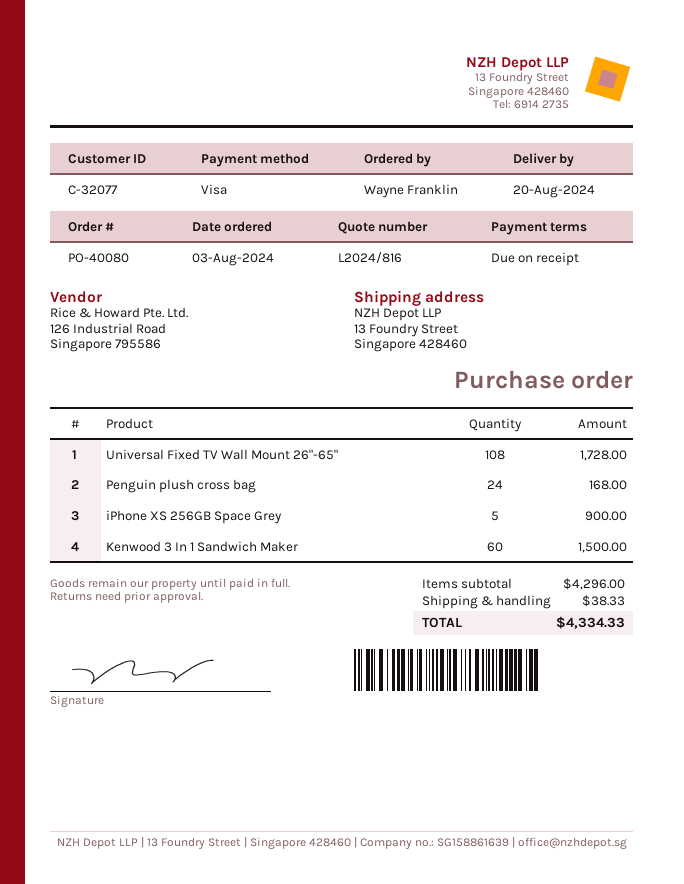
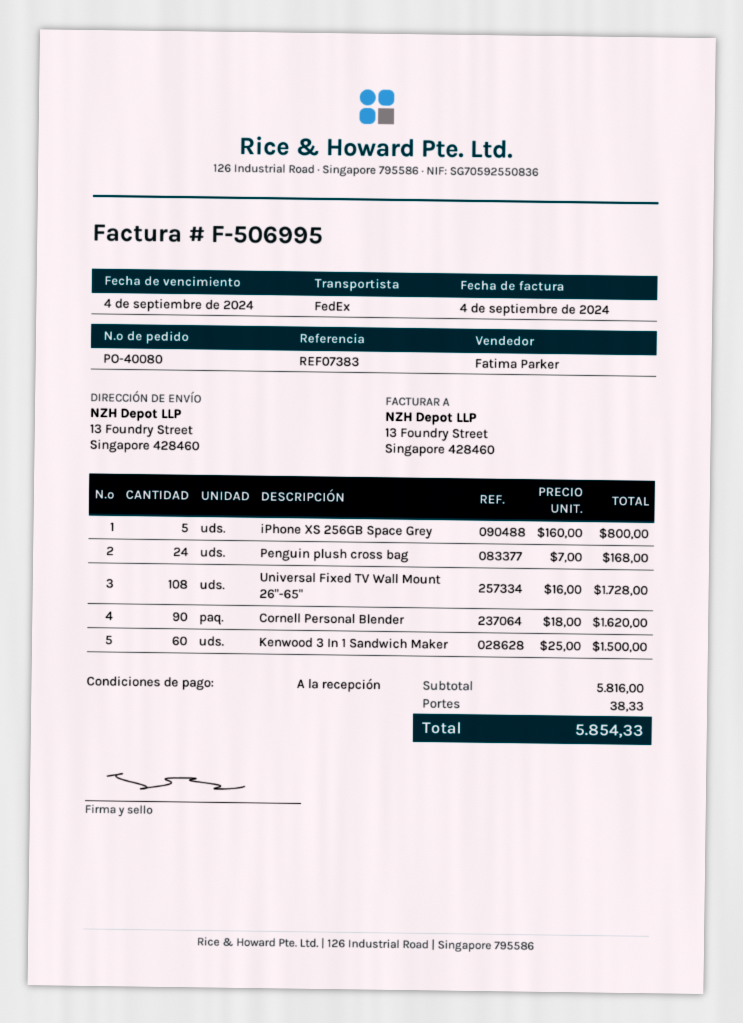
iPhone XS 256GB Space Grey: 5 for 900.00 -> 5 for 800.00
Cornell Personal Blender: none -> 90 for 1620.00
subtotal: 4296.00 -> 5816.00
total: 4334.33 -> 5854.33

